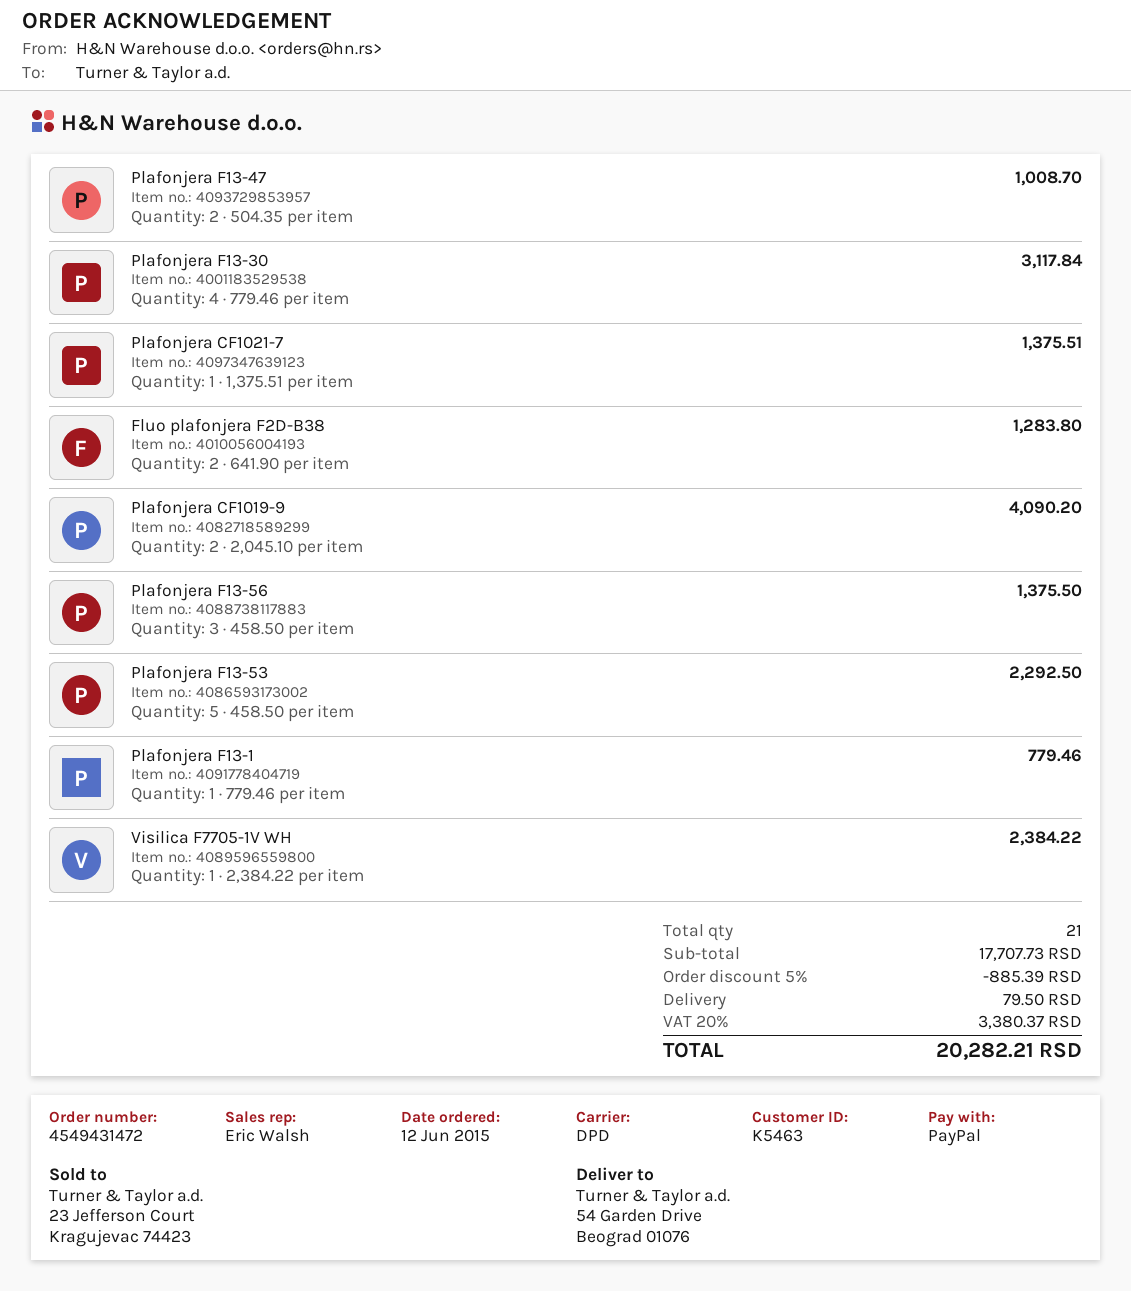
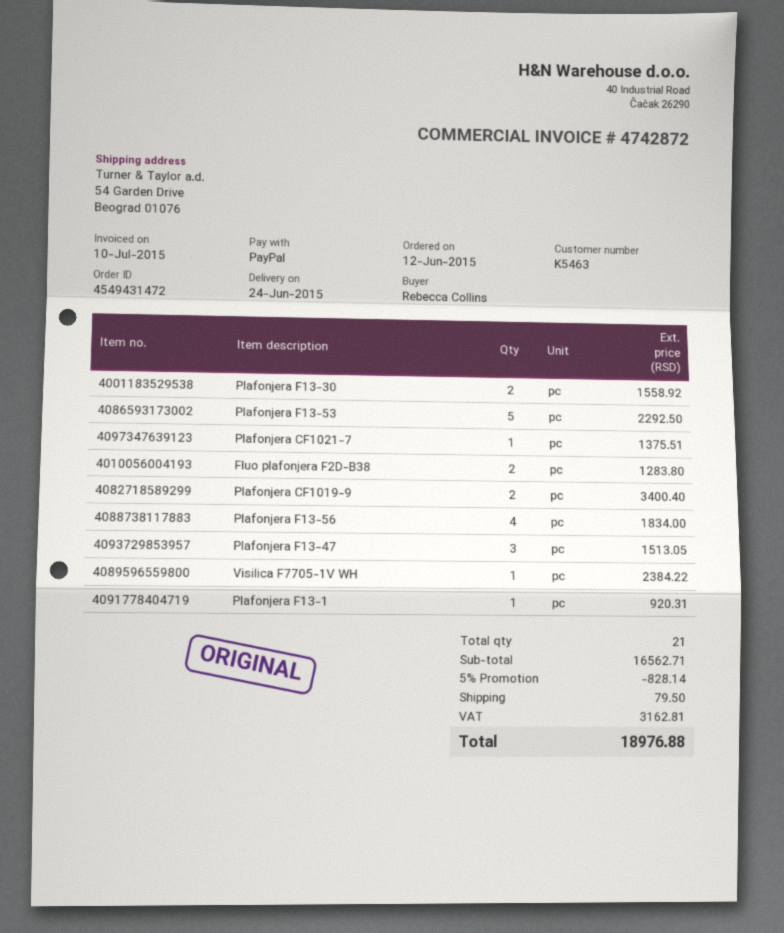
Plafonjera F13-47: 2 for 1008.70 -> 3 for 1513.05
Plafonjera F13-30: 4 for 3117.84 -> 2 for 1558.92
Plafonjera CF1019-9: 2 for 4090.20 -> 2 for 3400.40
Plafonjera F13-56: 3 for 1375.50 -> 4 for 1834.00
Plafonjera F13-1: 1 for 779.46 -> 1 for 920.31
subtotal: 17707.73 -> 16562.71
discount: 5% = 885.39 -> 5% = 828.14
tax: 3380.37 -> 3162.81
total: 20282.21 -> 18976.88

